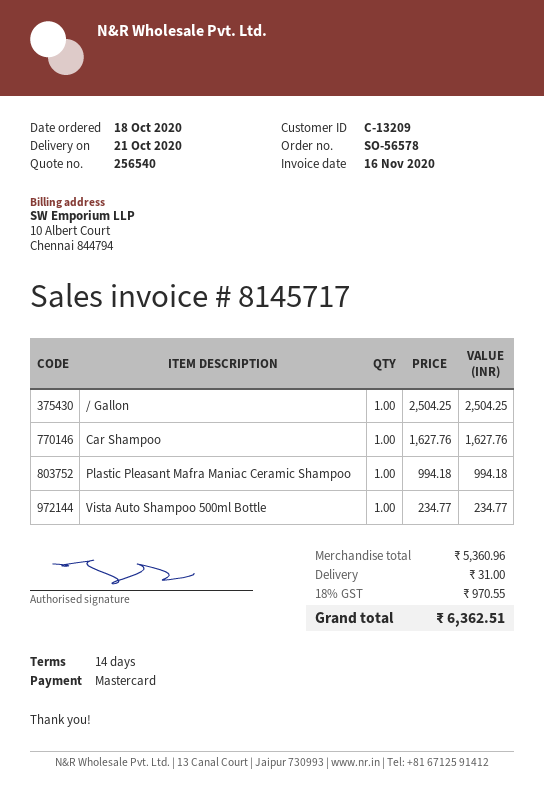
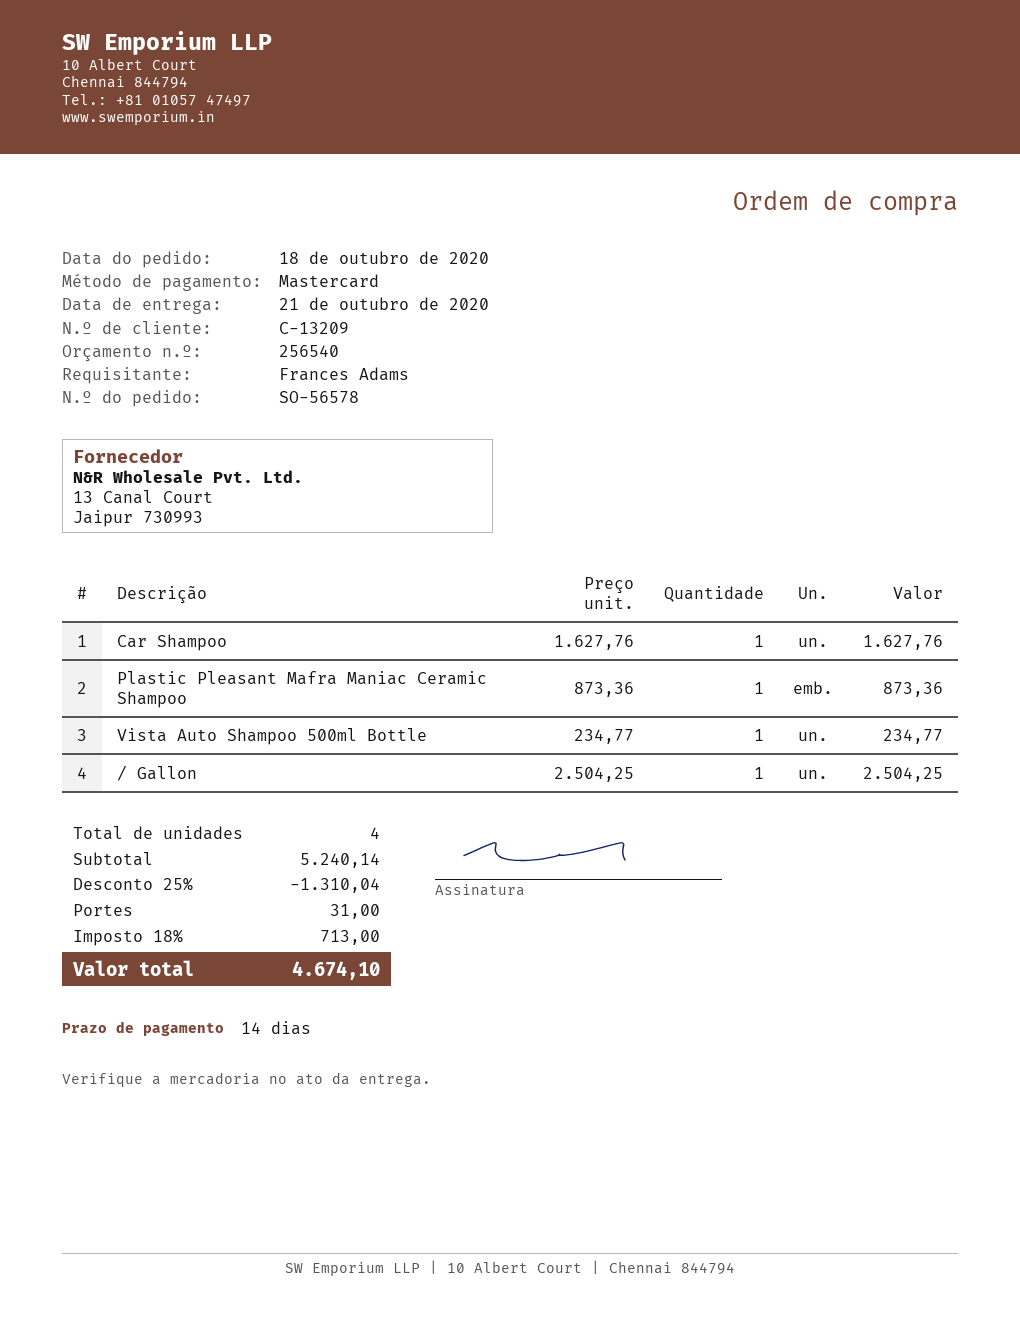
Plastic Pleasant Mafra Maniac Ceramic Shampoo: 1 x 994.18 = 994.18 -> 1 x 873.36 = 873.36
subtotal: 5360.96 -> 5240.14
discount: none -> 25% = 1310.04
tax: 18% = 970.55 -> 18% = 713.00
total: 6362.51 -> 4674.10

